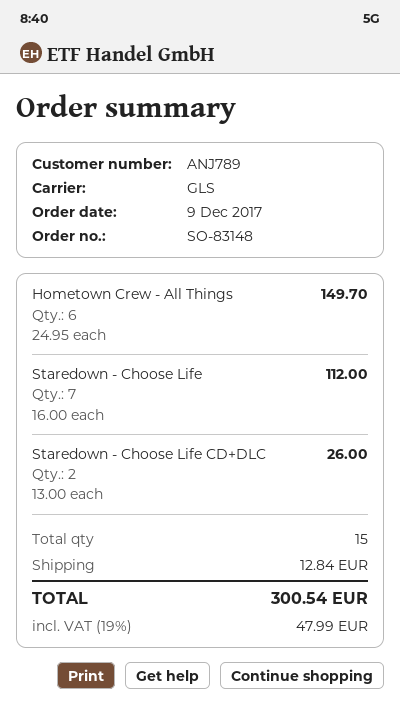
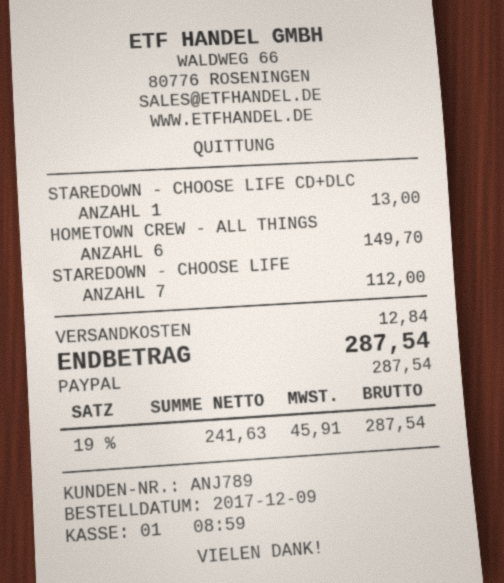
Staredown - Choose Life CD+DLC: 2 for 26.00 -> 1 for 13.00
tax: 19% = 47.99 -> 19% = 45.91
total: 300.54 -> 287.54

